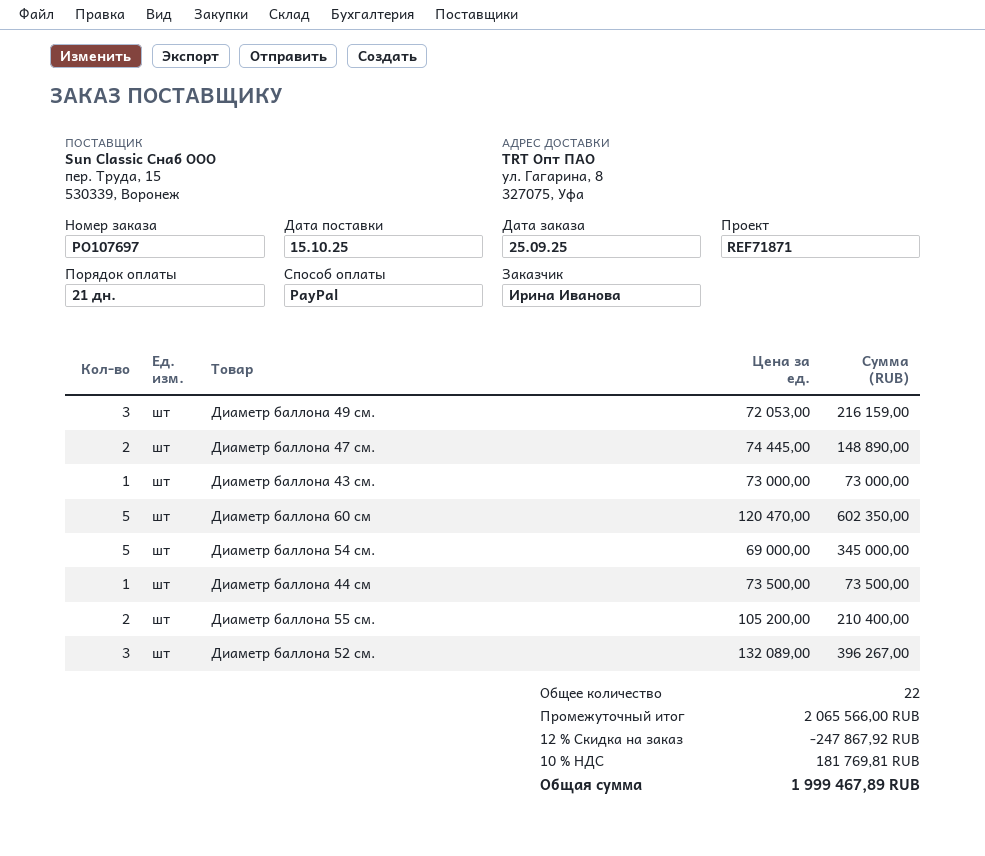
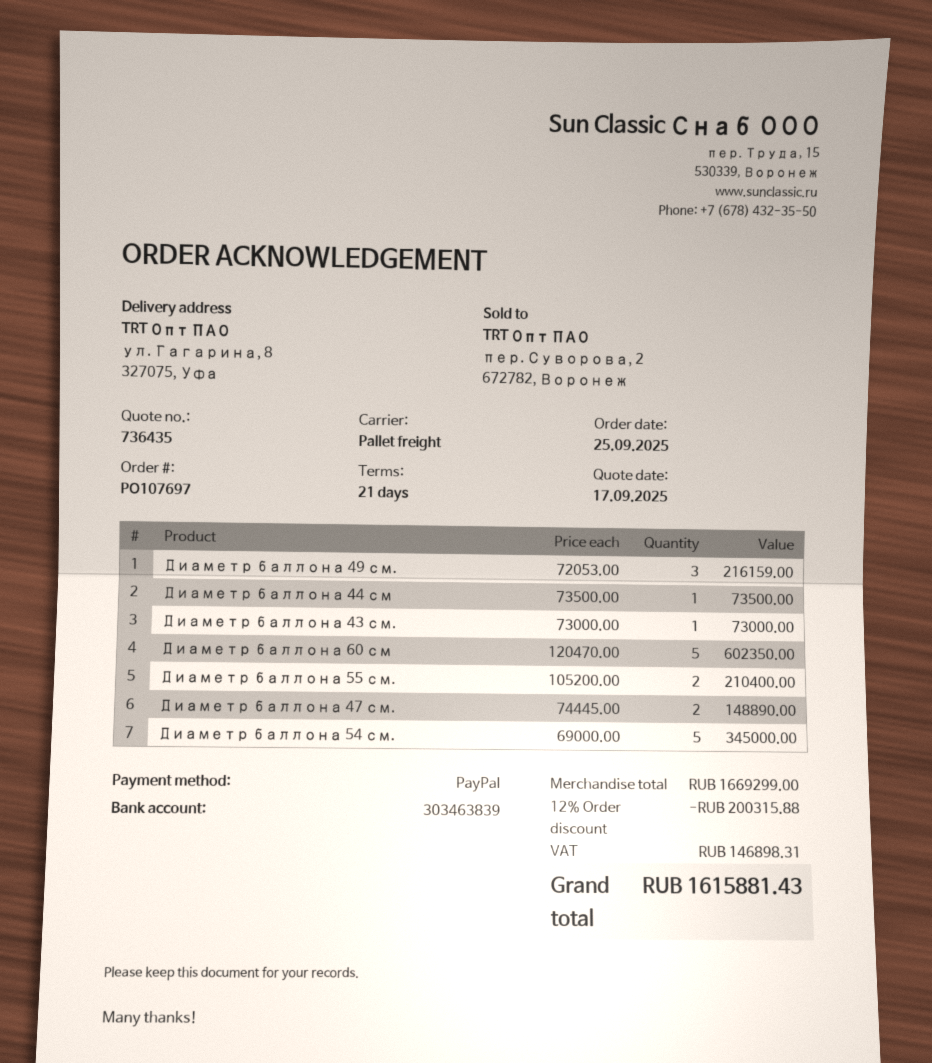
Диаметр баллона 52 см.: 3 x 132089.00 = 396267.00 -> none
subtotal: 2065566.00 -> 1669299.00
discount: 12% = 247867.92 -> 12% = 200315.88
tax: 181769.81 -> 146898.31
total: 1999467.89 -> 1615881.43

